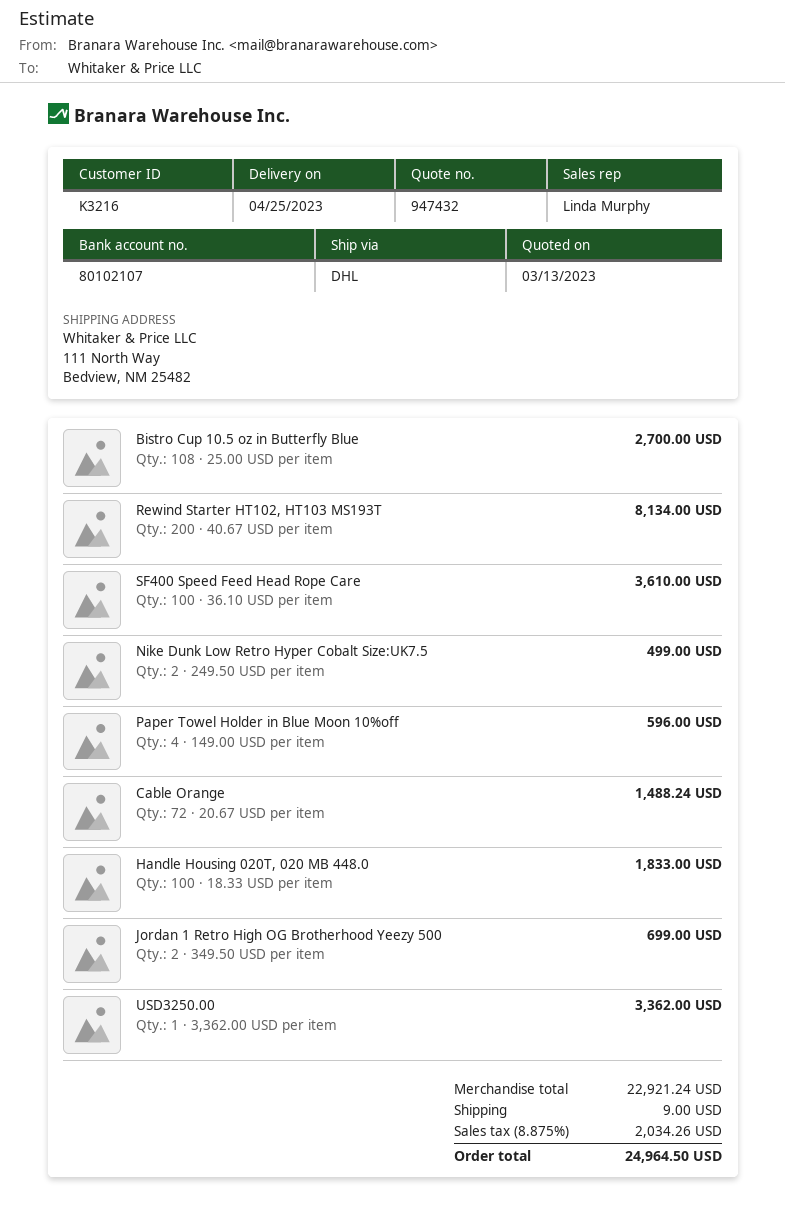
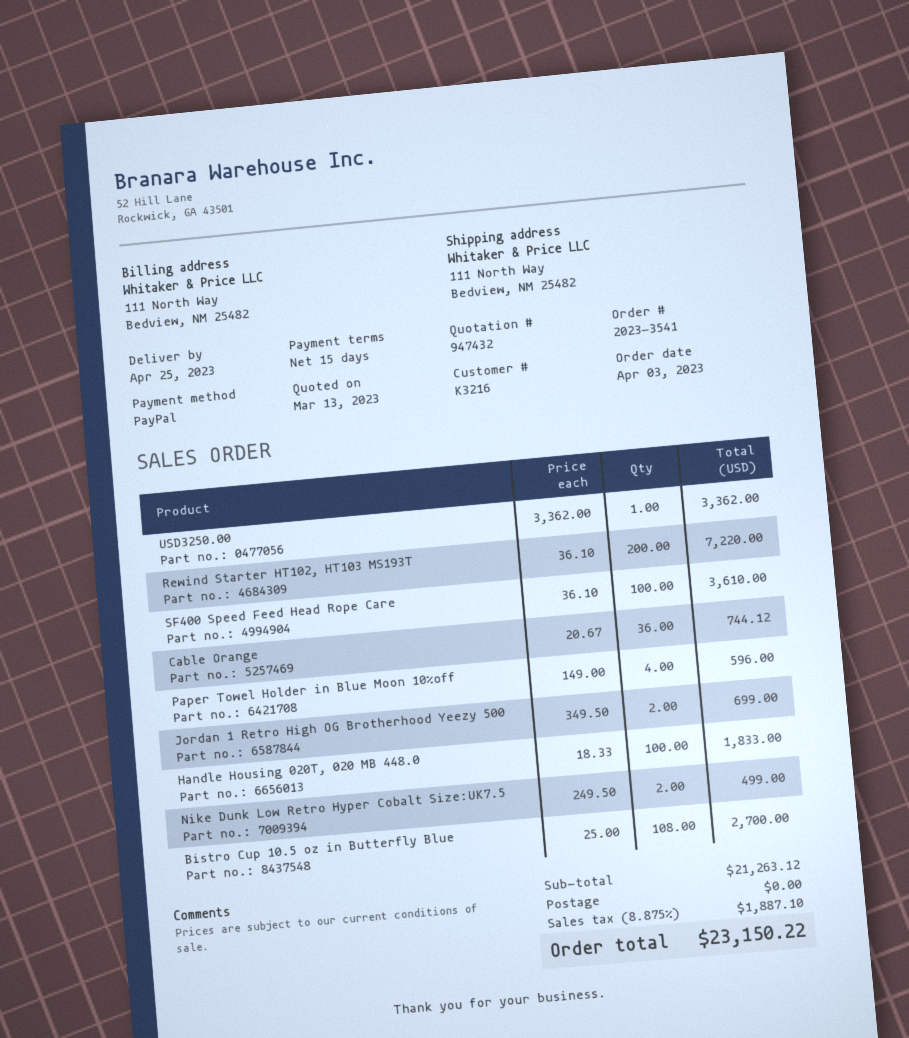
Rewind Starter HT102, HT103 MS193T: 200 x 40.67 = 8134.00 -> 200 x 36.10 = 7220.00
Cable Orange: 72 x 20.67 = 1488.24 -> 36 x 20.67 = 744.12
subtotal: 22921.24 -> 21263.12
shipping: 9.00 -> 0.00
tax: 8.875% = 2034.26 -> 8.875% = 1887.10
total: 24964.50 -> 23150.22

